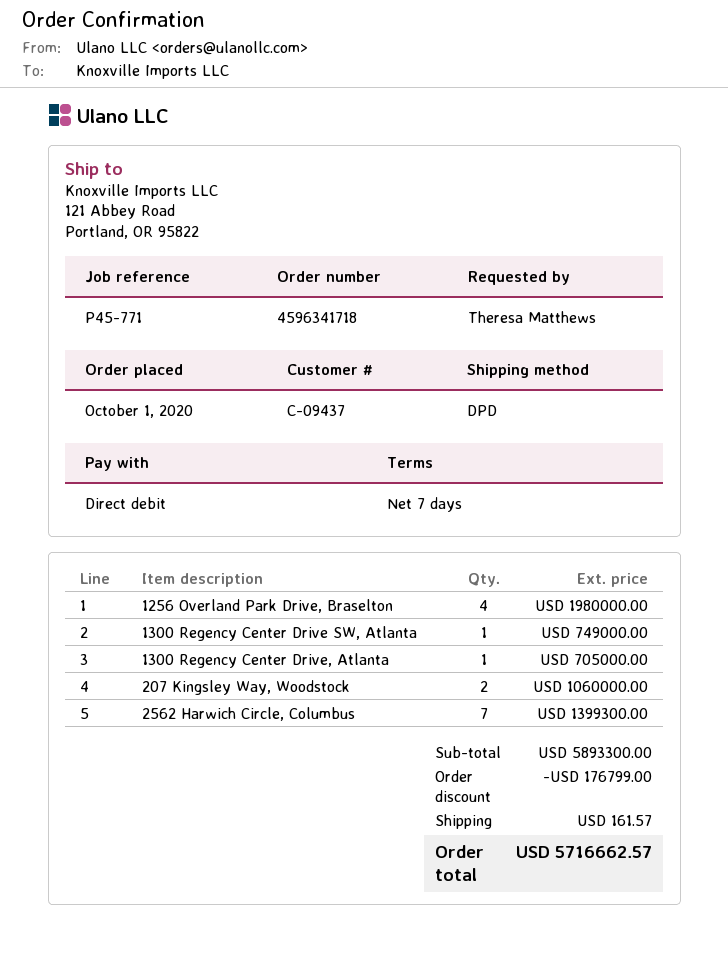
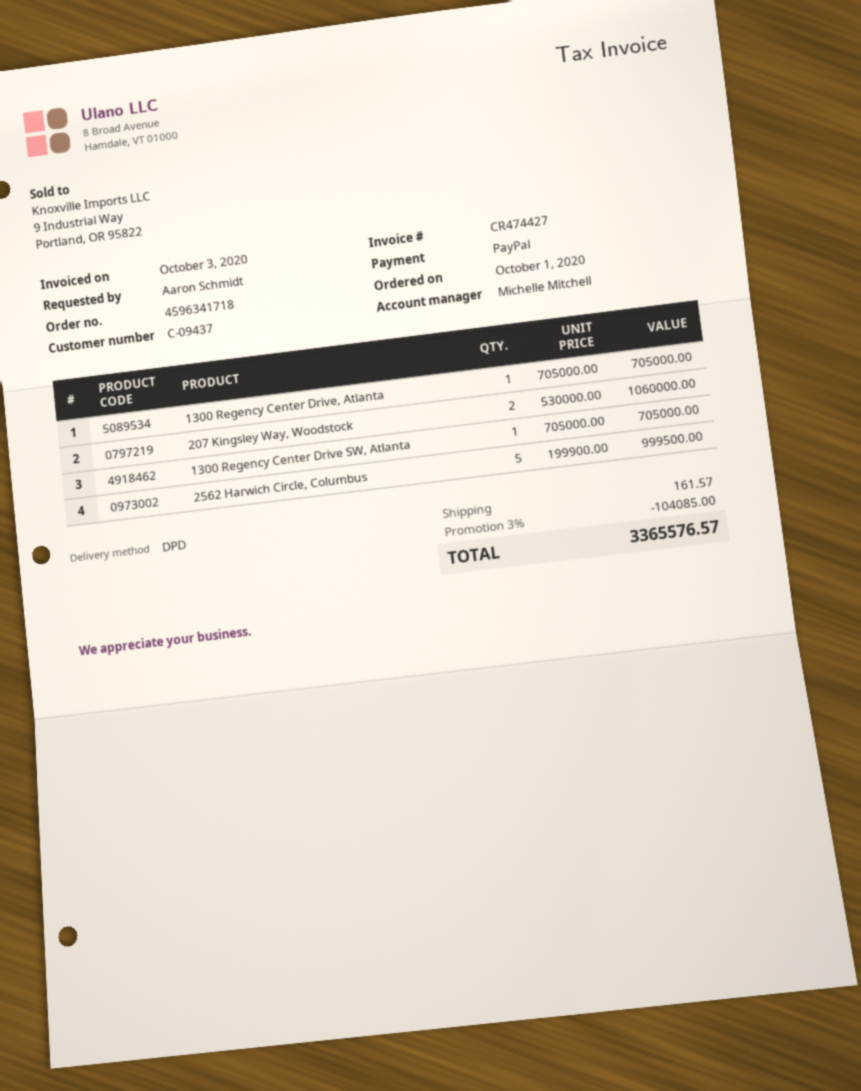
ordered by: Theresa Matthews -> Aaron Schmidt
payment method: direct debit -> PayPal
1256 Overland Park Drive, Braselton: 4 for 1980000.00 -> none
1300 Regency Center Drive SW, Atlanta: 1 for 749000.00 -> 1 for 705000.00
2562 Harwich Circle, Columbus: 7 for 1399300.00 -> 5 for 999500.00
discount: 176799.00 -> 104085.00
total: 5716662.57 -> 3365576.57

